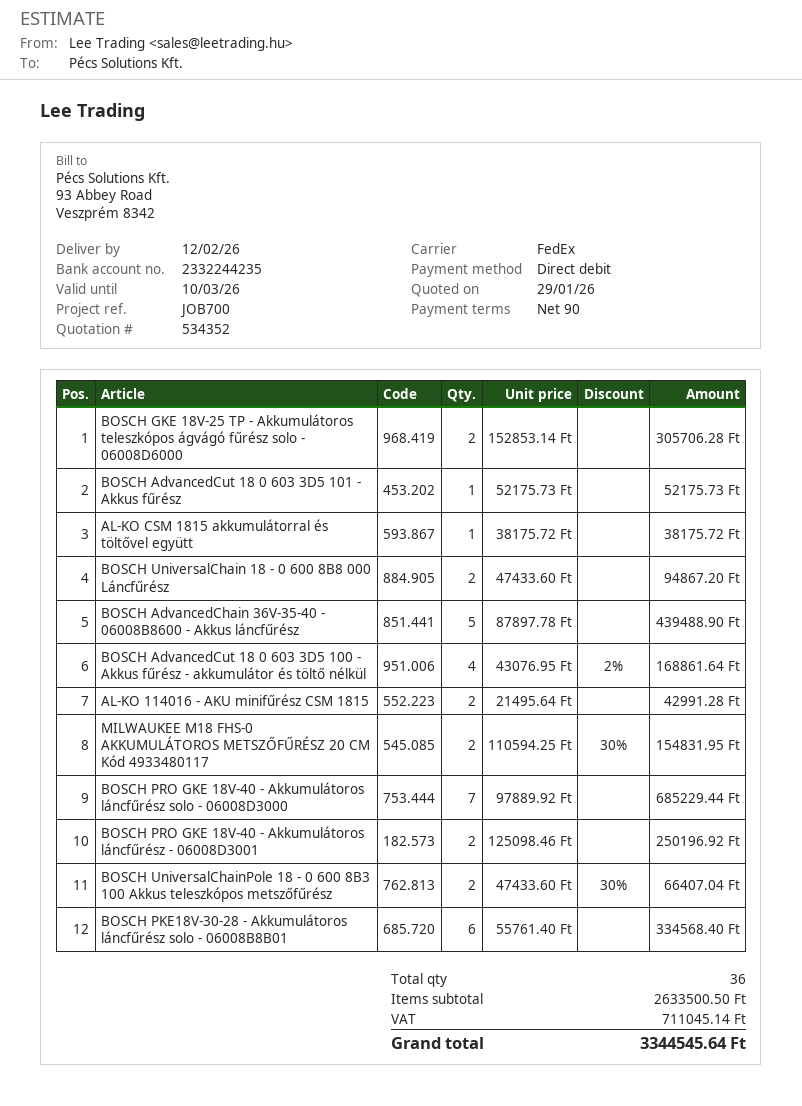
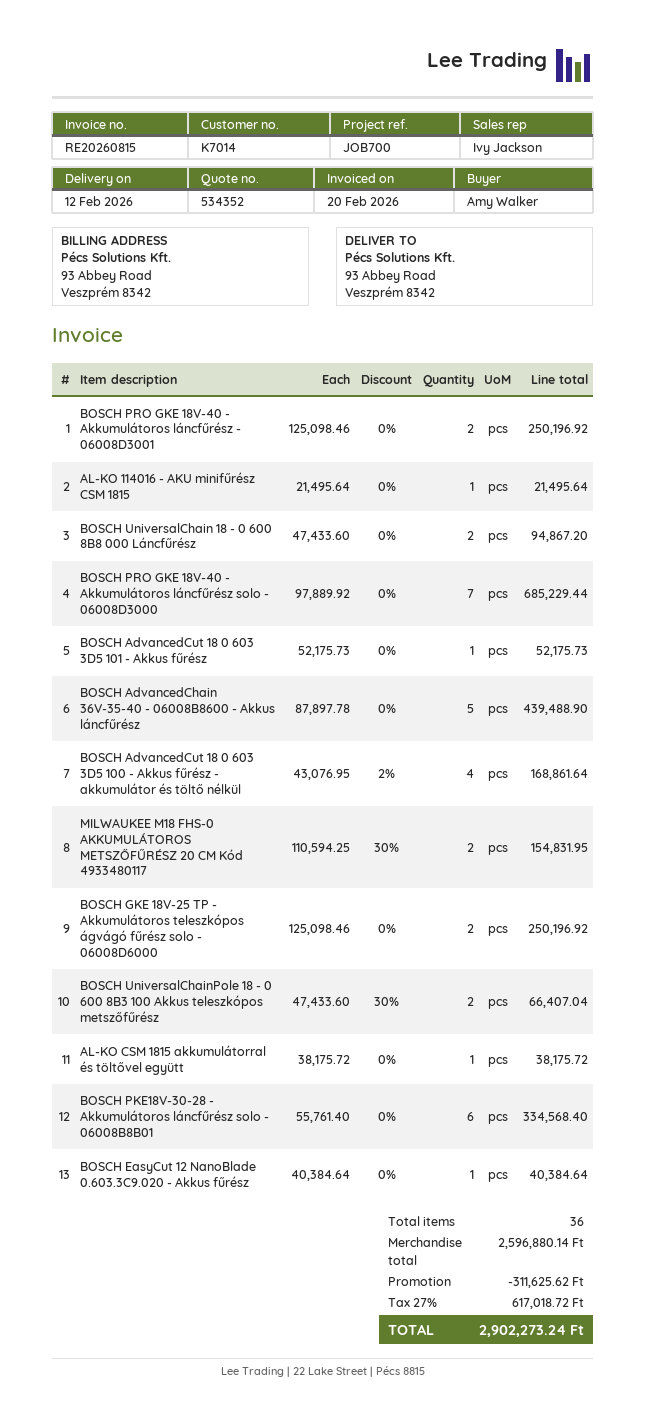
BOSCH GKE 18V-25 TP - Akkumulátoros teleszkópos ágvágó fűrész solo - 06008D6000: 2 x 152853.14 = 305706.28 -> 2 x 125098.46 = 250196.92
AL-KO 114016 - AKU minifűrész CSM 1815: 2 x 21495.64 = 42991.28 -> 1 x 21495.64 = 21495.64
BOSCH EasyCut 12 NanoBlade 0.603.3C9.020 - Akkus fűrész: none -> 1 x 40384.64 = 40384.64
subtotal: 2633500.50 -> 2596880.14
discount: none -> 311625.62
tax: 711045.14 -> 617018.72
total: 3344545.64 -> 2902273.24

